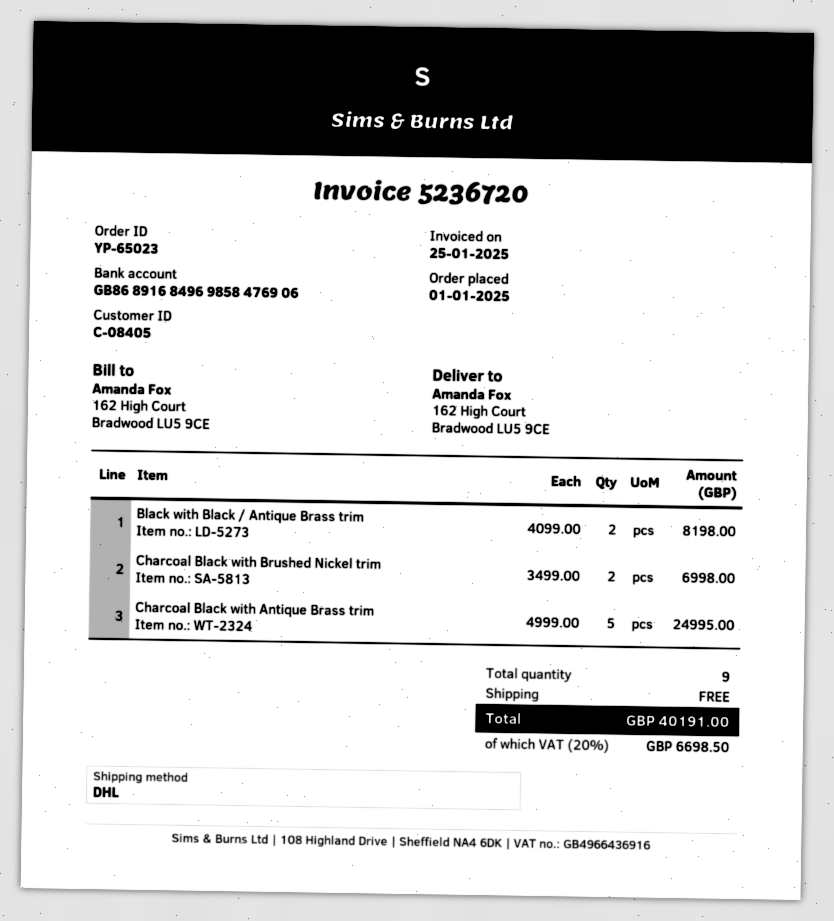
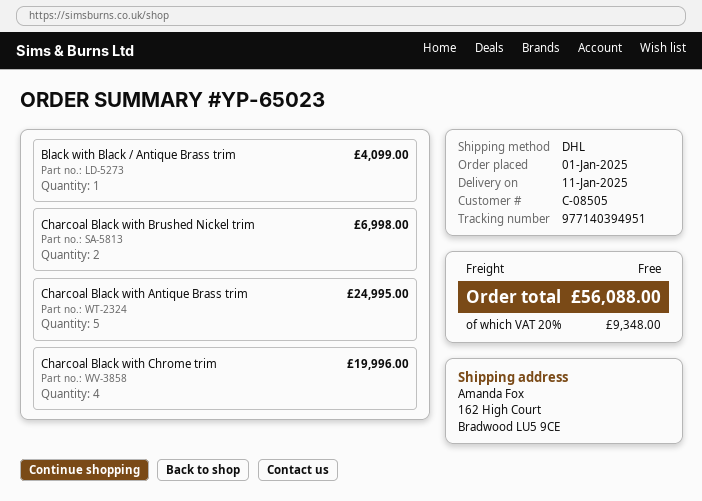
customer number: C-08405 -> C-08505
Black with Black / Antique Brass trim: 2 for 8198.00 -> 1 for 4099.00
Charcoal Black with Chrome trim: none -> 4 for 19996.00
tax: 20% = 6698.50 -> 20% = 9348.00
total: 40191.00 -> 56088.00

